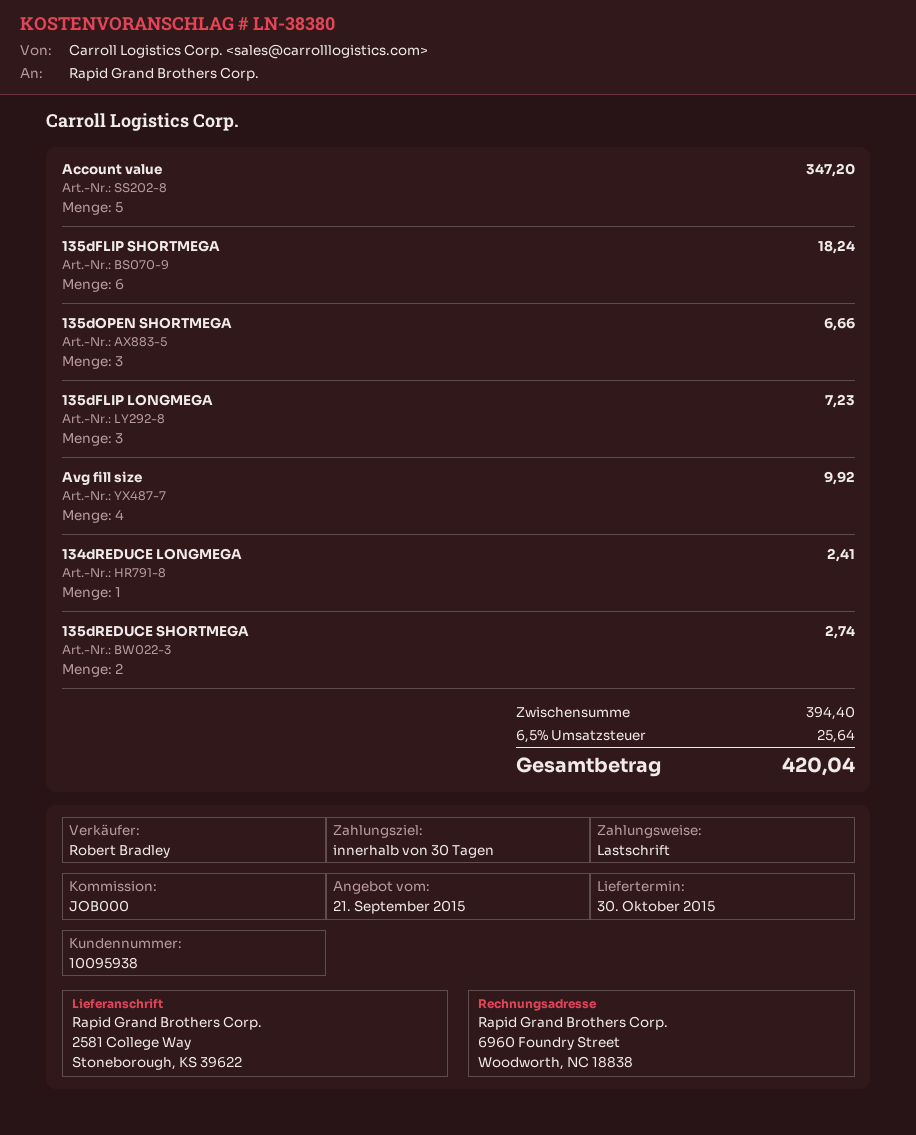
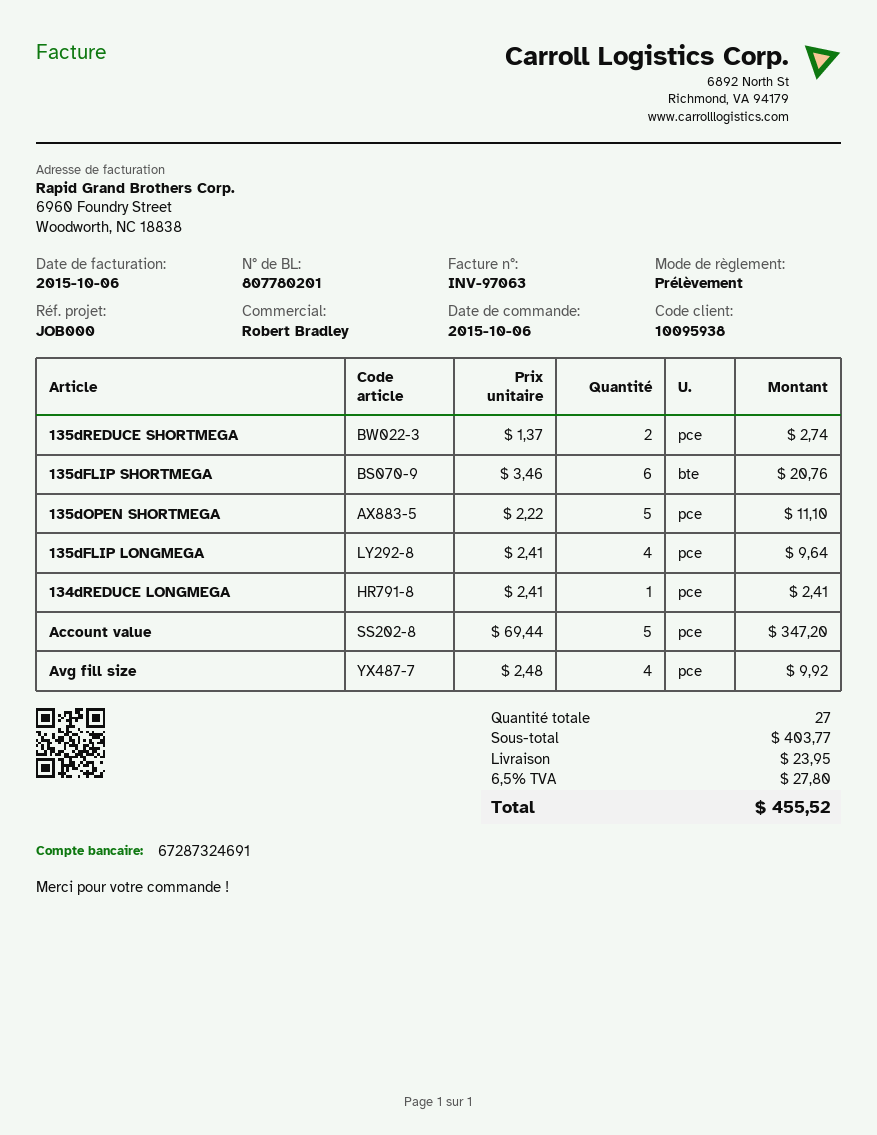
135dFLIP SHORTMEGA: 6 for 18.24 -> 6 for 20.76
135dOPEN SHORTMEGA: 3 for 6.66 -> 5 for 11.10
135dFLIP LONGMEGA: 3 for 7.23 -> 4 for 9.64
subtotal: 394.40 -> 403.77
shipping: none -> 23.95
tax: 6.5% = 25.64 -> 6.5% = 27.80
total: 420.04 -> 455.52

